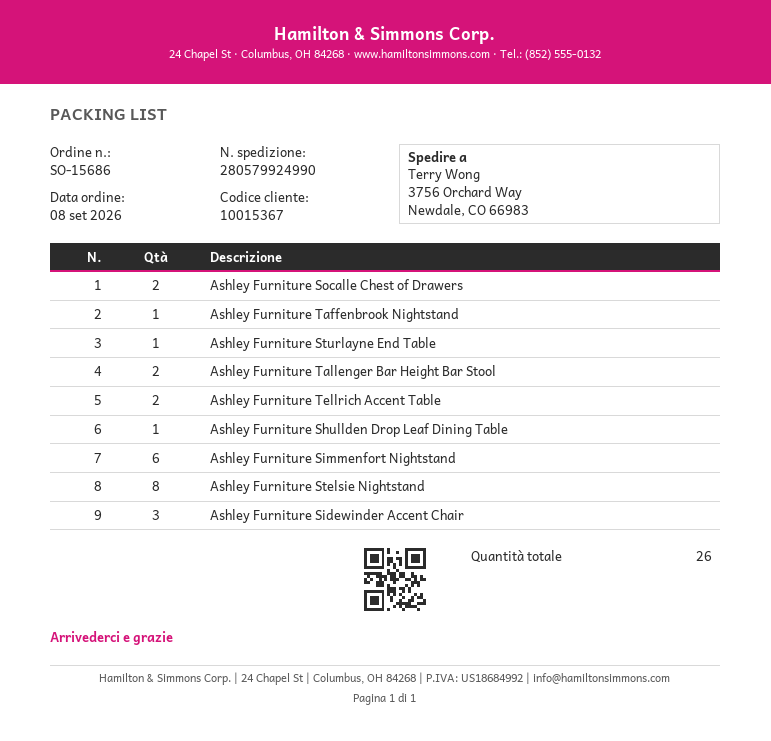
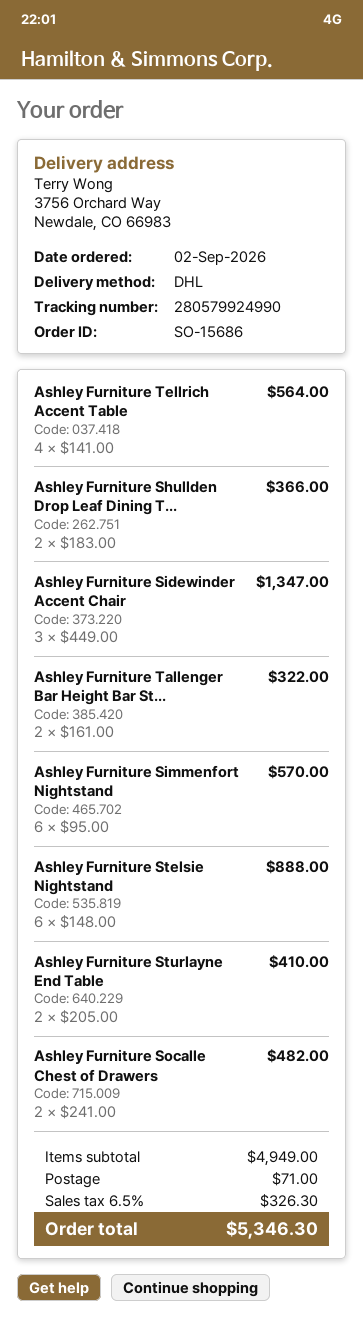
order date: 2026-09-08 -> 2026-09-02
Ashley Furniture Taffenbrook Nightstand: 1 -> none
Ashley Furniture Sturlayne End Table: 1 -> 2
Ashley Furniture Tellrich Accent Table: 2 -> 4
Ashley Furniture Shullden Drop Leaf Dining Table: 1 -> 2
Ashley Furniture Stelsie Nightstand: 8 -> 6

